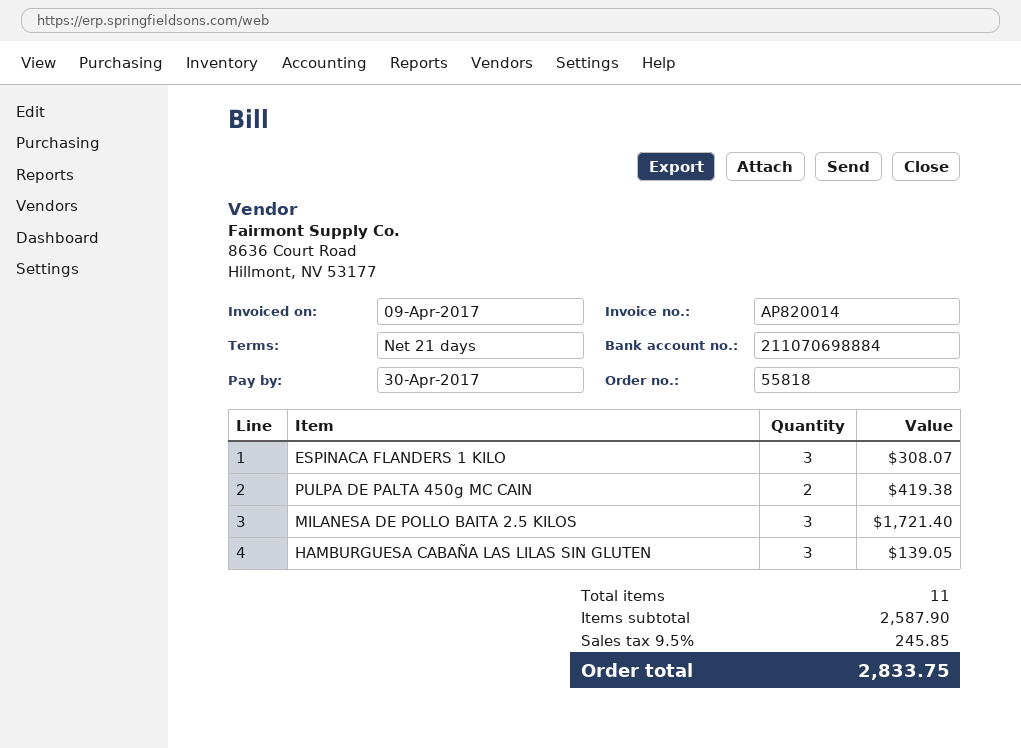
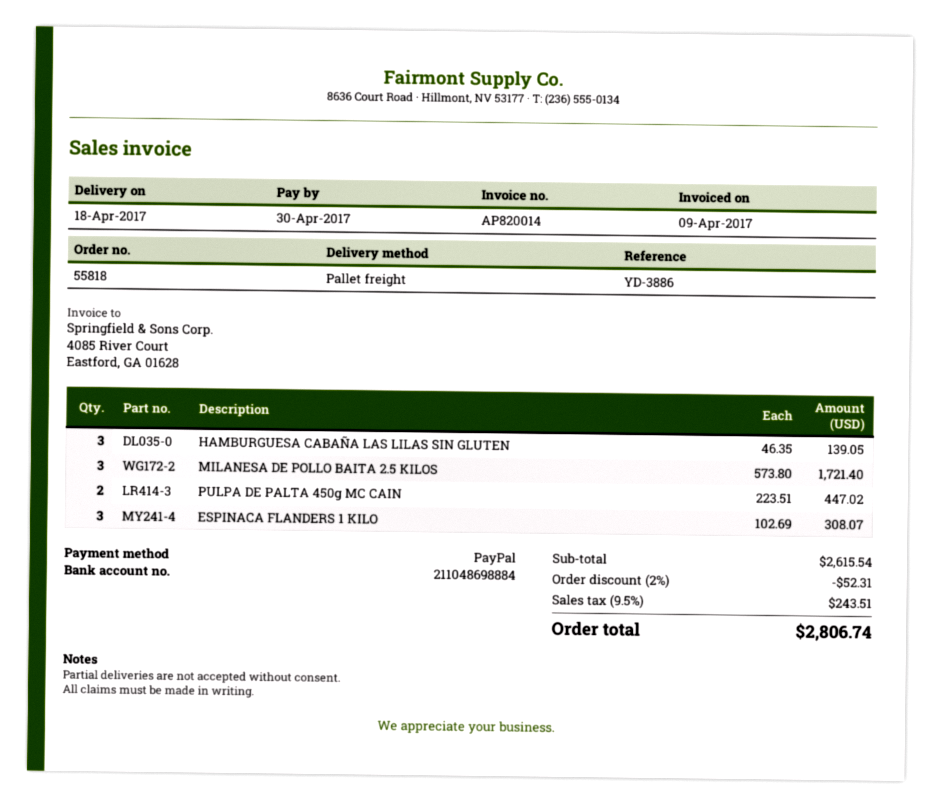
bank account: 211070698884 -> 211048698884
PULPA DE PALTA 450g MC CAIN: 2 for 419.38 -> 2 for 447.02
subtotal: 2587.90 -> 2615.54
discount: none -> 2% = 52.31
tax: 9.5% = 245.85 -> 9.5% = 243.51
total: 2833.75 -> 2806.74

